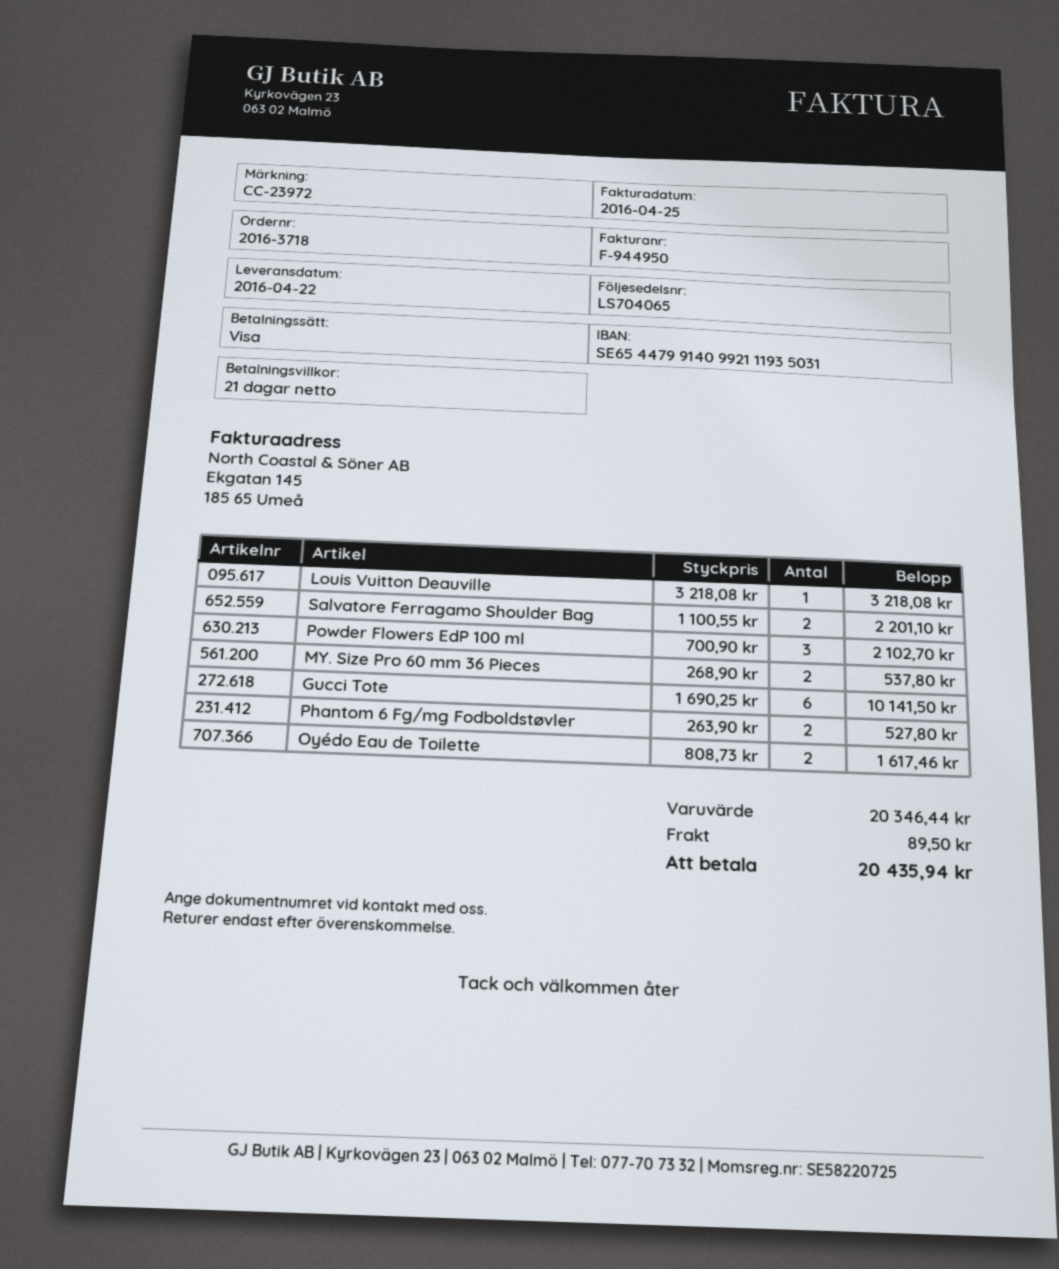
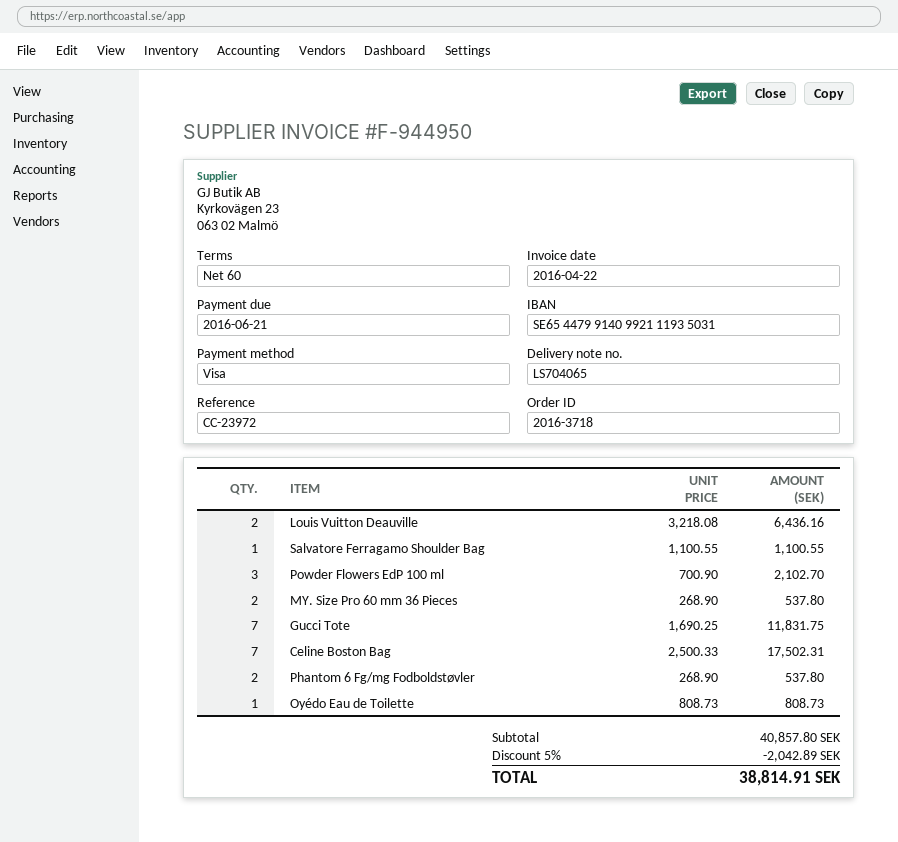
invoice date: 2016-04-25 -> 2016-04-22
payment terms: 21 days -> 60 days
Louis Vuitton Deauville: 1 x 3218.08 = 3218.08 -> 2 x 3218.08 = 6436.16
Salvatore Ferragamo Shoulder Bag: 2 x 1100.55 = 2201.10 -> 1 x 1100.55 = 1100.55
Gucci Tote: 6 x 1690.25 = 10141.50 -> 7 x 1690.25 = 11831.75
Phantom 6 Fg/mg Fodboldstøvler: 2 x 263.90 = 527.80 -> 2 x 268.90 = 537.80
Oyédo Eau de Toilette: 2 x 808.73 = 1617.46 -> 1 x 808.73 = 808.73
Celine Boston Bag: none -> 7 x 2500.33 = 17502.31
subtotal: 20346.44 -> 40857.80
discount: none -> 5% = 2042.89
shipping: 89.50 -> none
total: 20435.94 -> 38814.91

